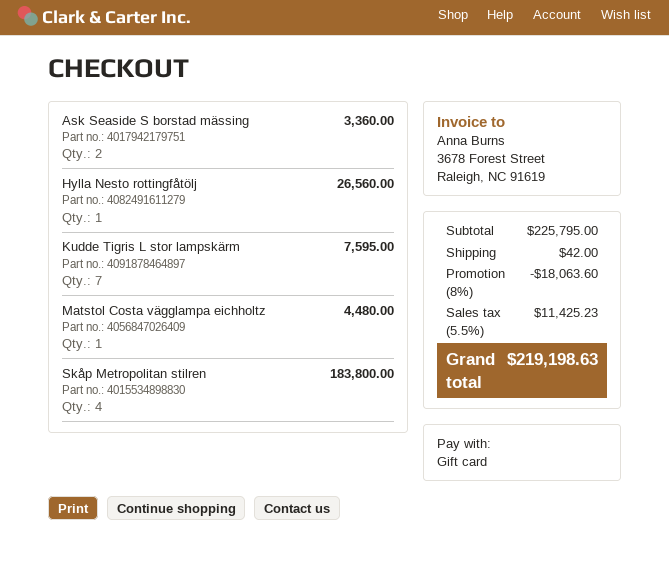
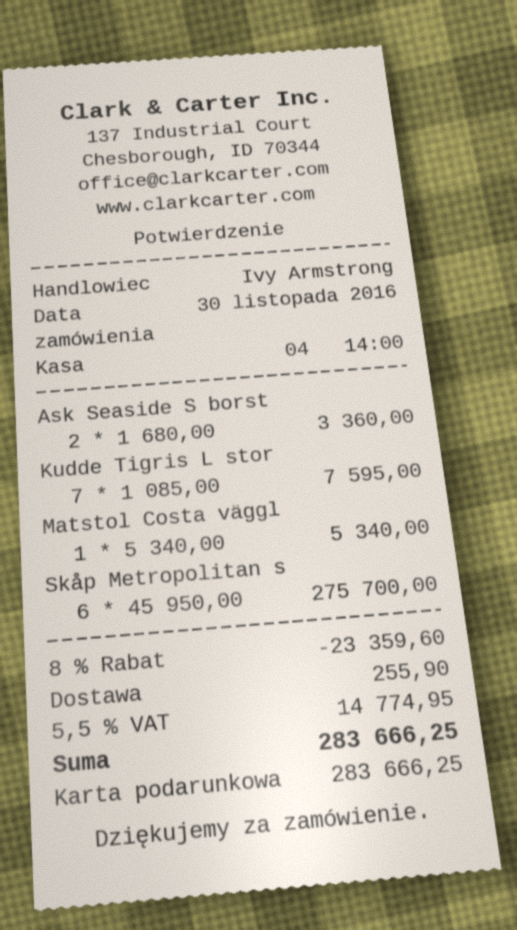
Hylla Nesto rottingfåtölj: 1 for 26560.00 -> none
Matstol Costa vägglampa eichholtz: 1 for 4480.00 -> 1 for 5340.00
Skåp Metropolitan stilren: 4 for 183800.00 -> 6 for 275700.00
discount: 8% = 18063.60 -> 8% = 23359.60
shipping: 42.00 -> 255.90
tax: 5.5% = 11425.23 -> 5.5% = 14774.95
total: 219198.63 -> 283666.25

